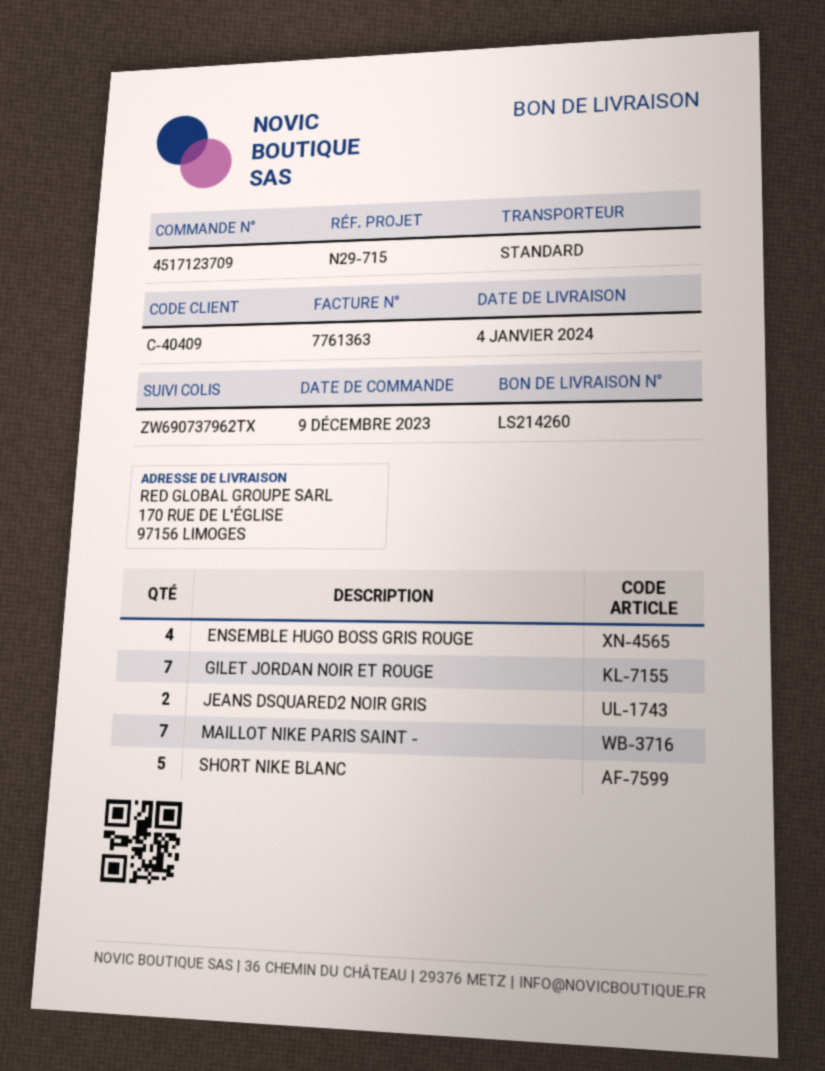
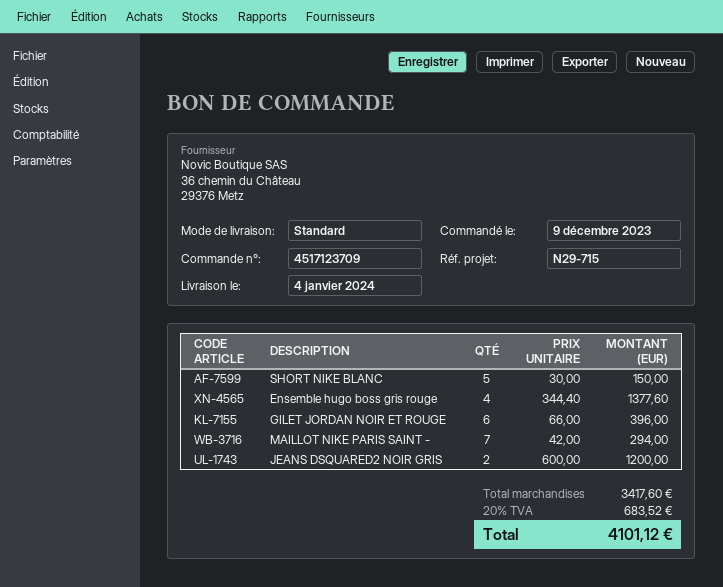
GILET JORDAN NOIR ET ROUGE: 7 -> 6

